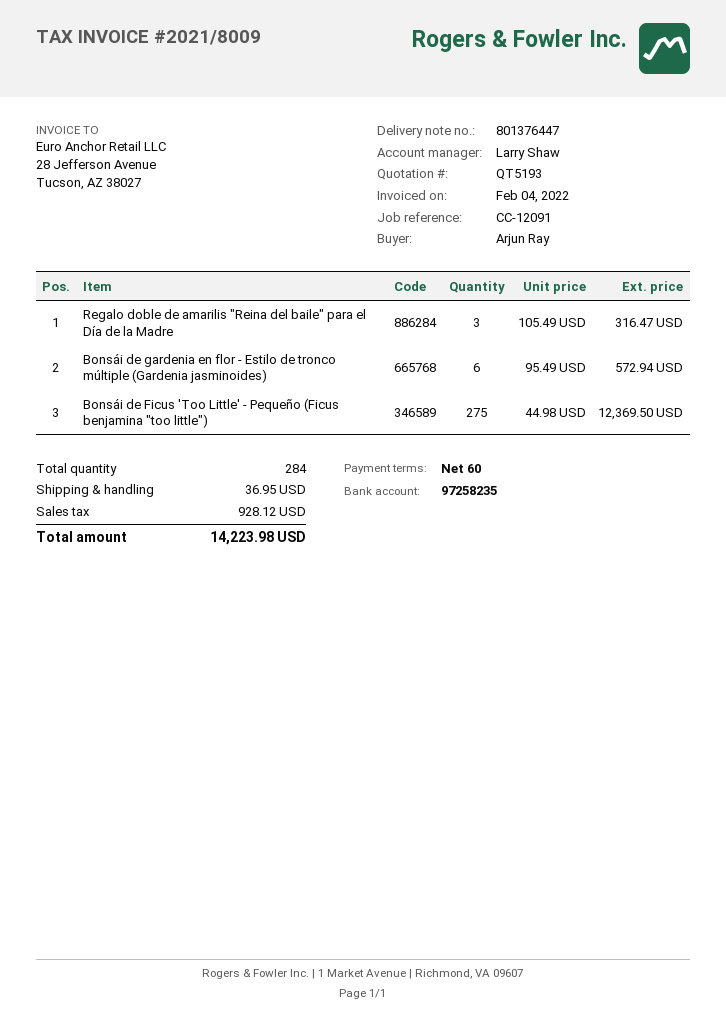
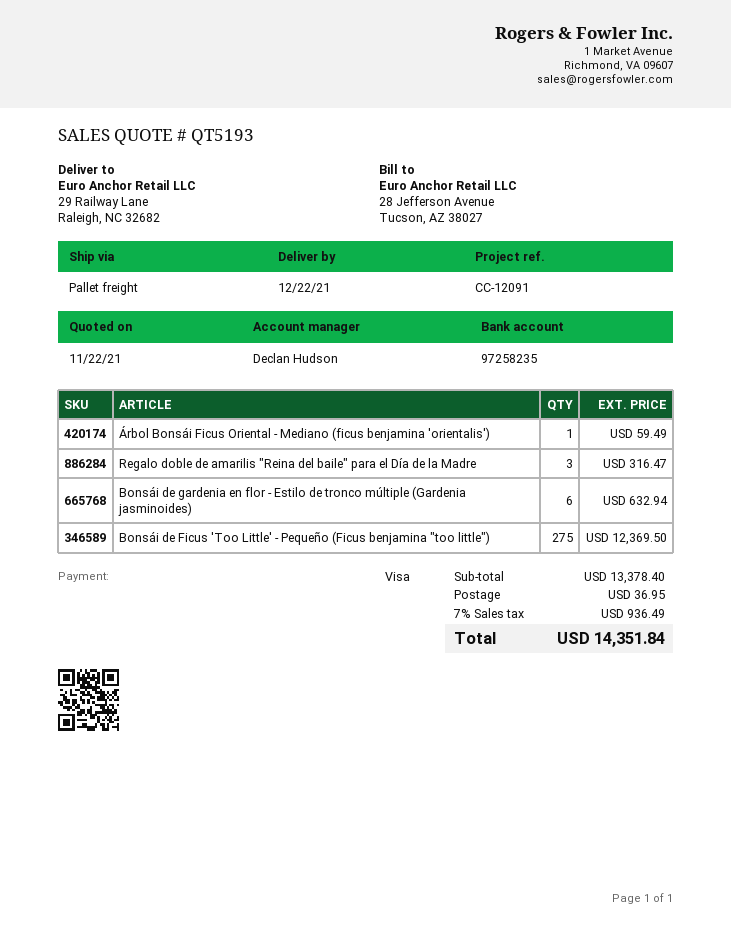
sales rep: Larry Shaw -> Declan Hudson
Bonsái de gardenia en flor - Estilo de tronco múltiple (Gardenia jasminoides): 6 for 572.94 -> 6 for 632.94
Árbol Bonsái Ficus Oriental - Mediano (ficus benjamina 'orientalis'): none -> 1 for 59.49
tax: 928.12 -> 936.49
total: 14223.98 -> 14351.84

